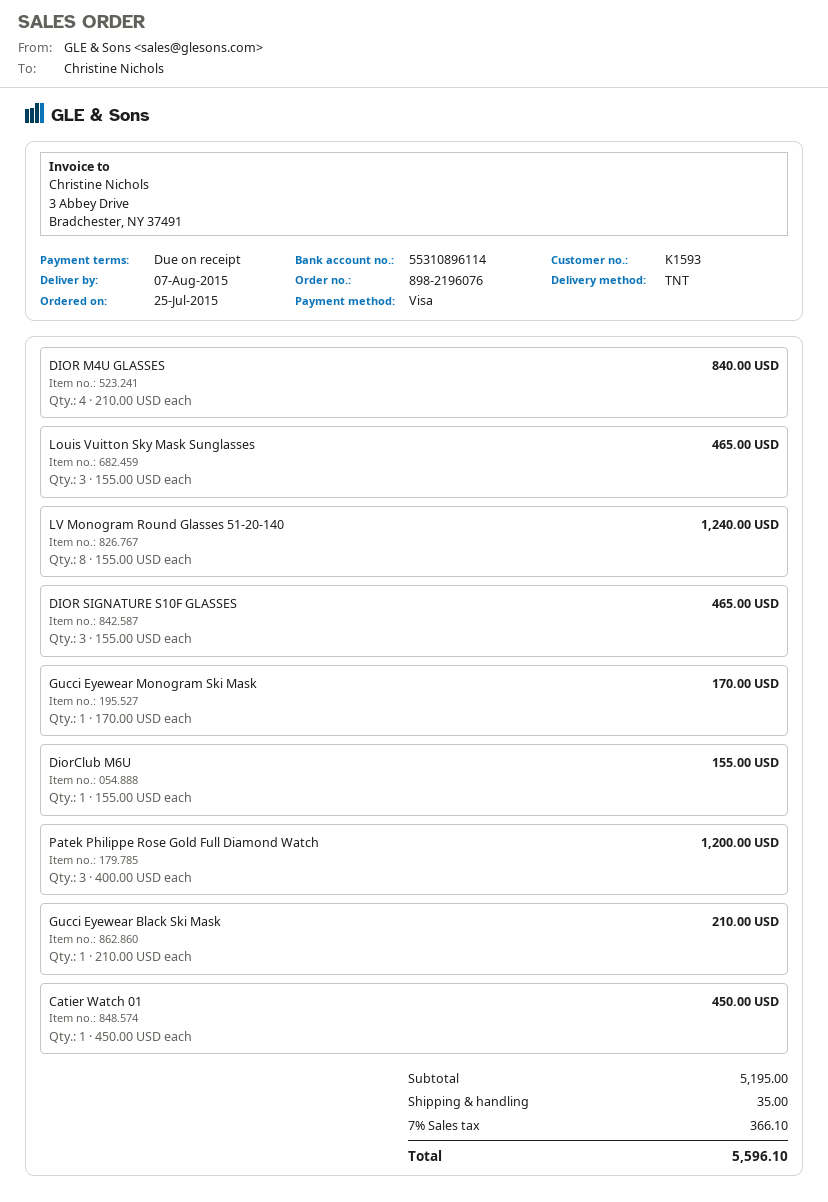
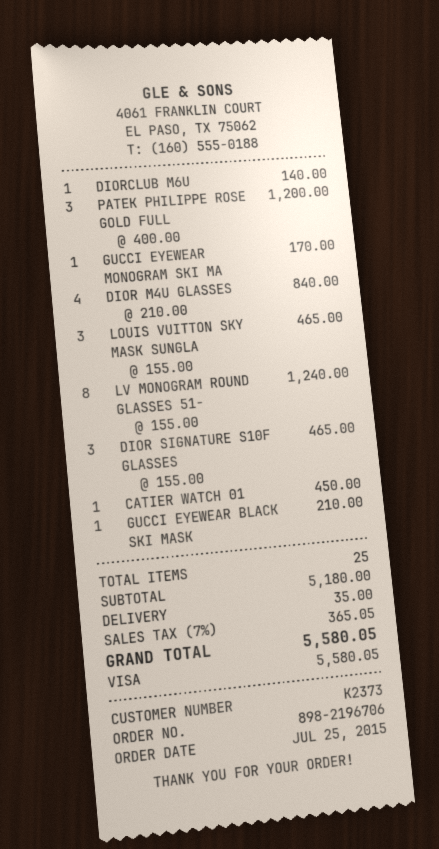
order number: 898-2196076 -> 898-2196706
customer number: K1593 -> K2373
DiorClub M6U: 1 x 155.00 = 155.00 -> 1 x 140.00 = 140.00
subtotal: 5195.00 -> 5180.00
tax: 7% = 366.10 -> 7% = 365.05
total: 5596.10 -> 5580.05

